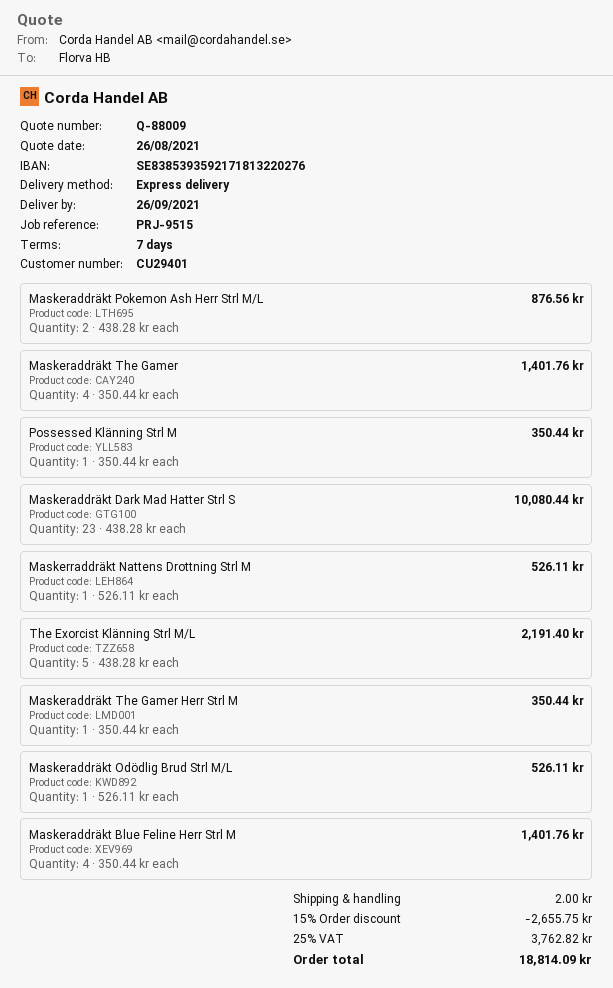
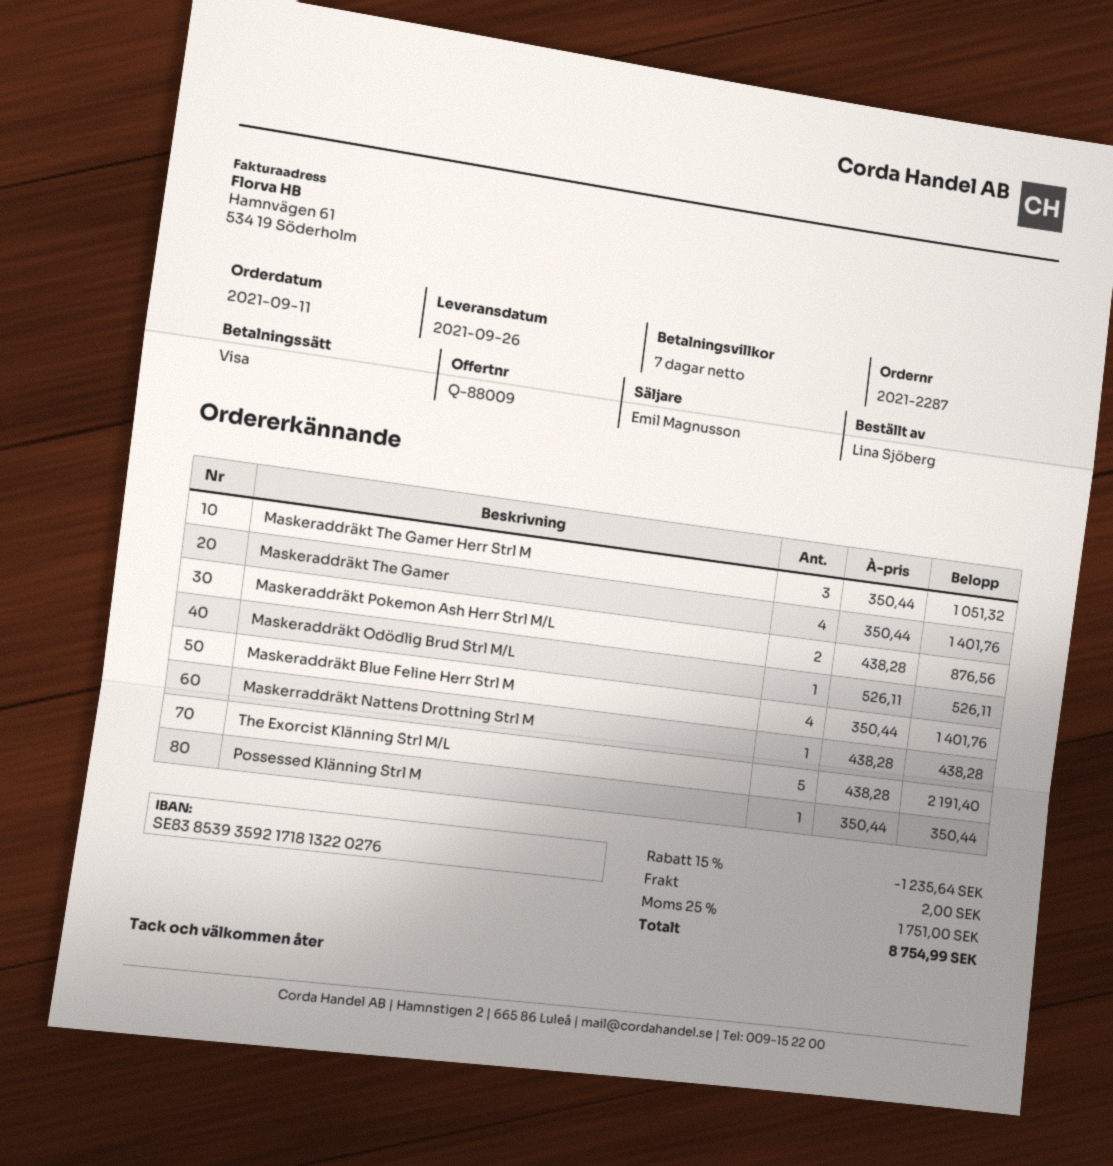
Maskeraddräkt Dark Mad Hatter Strl S: 23 x 438.28 = 10080.44 -> none
Maskerraddräkt Nattens Drottning Strl M: 1 x 526.11 = 526.11 -> 1 x 438.28 = 438.28
Maskeraddräkt The Gamer Herr Strl M: 1 x 350.44 = 350.44 -> 3 x 350.44 = 1051.32
discount: 15% = 2655.75 -> 15% = 1235.64
tax: 25% = 3762.82 -> 25% = 1751.00
total: 18814.09 -> 8754.99

